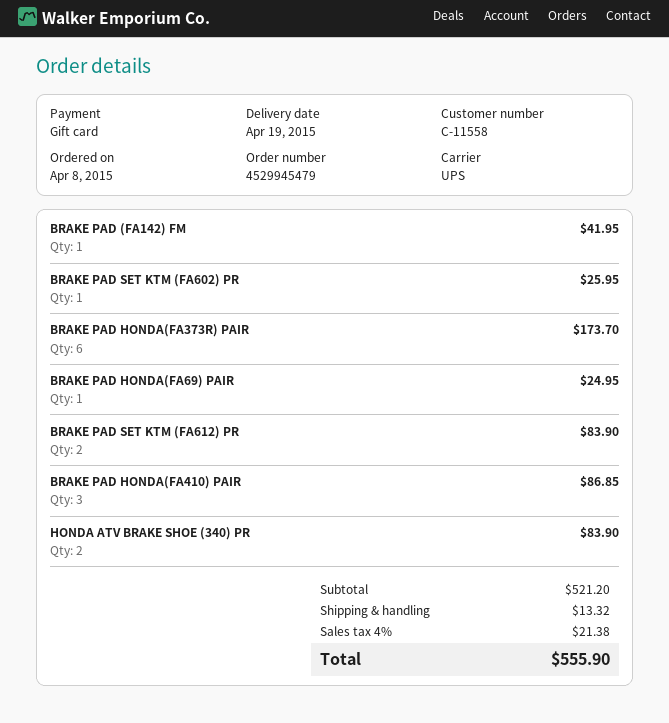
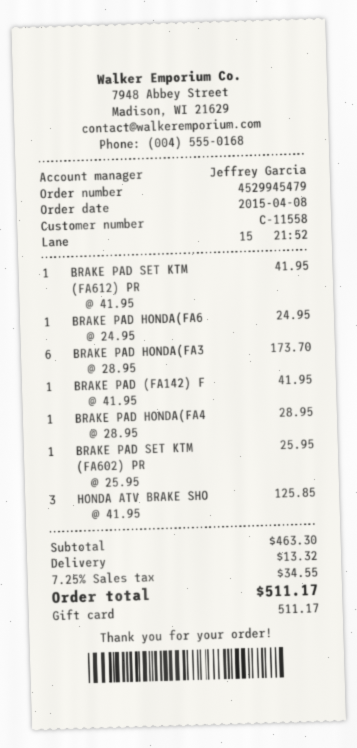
BRAKE PAD SET KTM (FA612) PR: 2 for 83.90 -> 1 for 41.95
BRAKE PAD HONDA(FA410) PAIR: 3 for 86.85 -> 1 for 28.95
HONDA ATV BRAKE SHOE (340) PR: 2 for 83.90 -> 3 for 125.85
subtotal: 521.20 -> 463.30
tax: 4% = 21.38 -> 7.25% = 34.55
total: 555.90 -> 511.17

